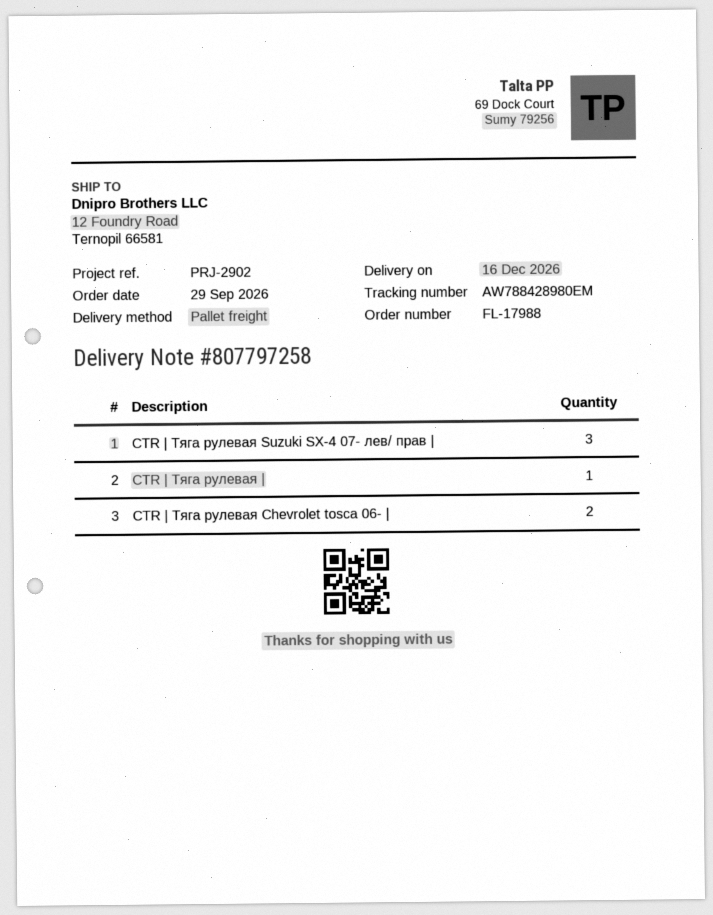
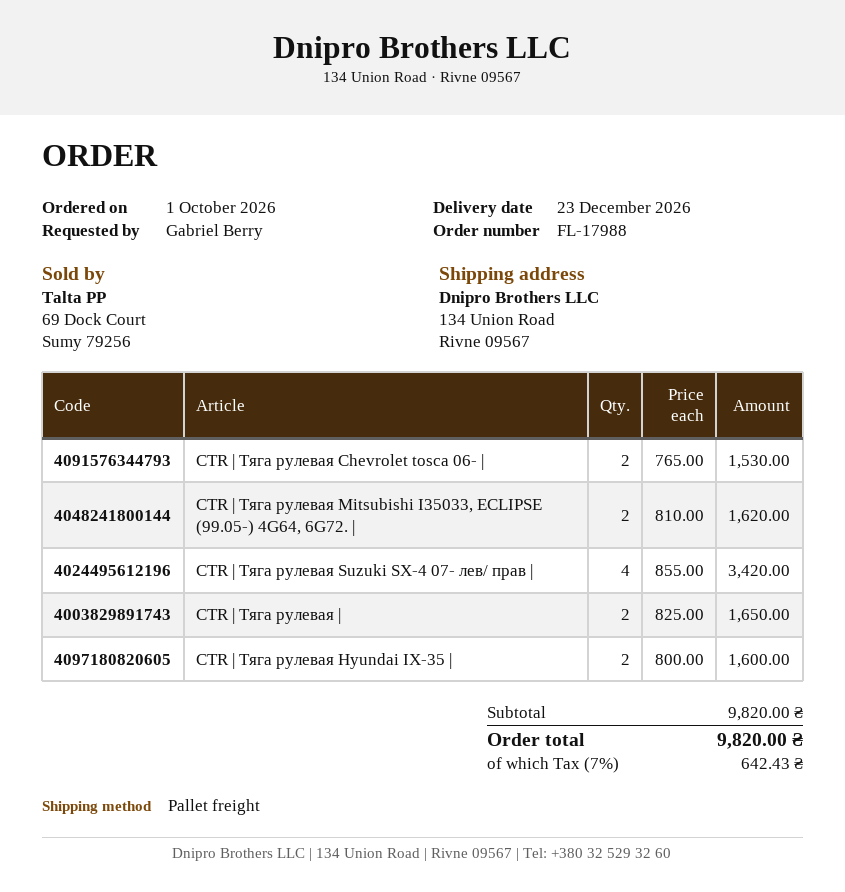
order date: 2026-09-29 -> 2026-10-01
delivery date: 2026-12-16 -> 2026-12-23
ship to: 12 Foundry Road, Ternopil 66581 -> 134 Union Road, Rivne 09567
CTR | Тяга рулевая Suzuki SX-4 07- лев/ прав |: 3 -> 4
CTR | Тяга рулевая |: 1 -> 2
CTR | Тяга рулевая Mitsubishi I35033, ECLIPSE (99.05-) 4G64, 6G72. |: none -> 2
CTR | Тяга рулевая Hyundai IX-35 |: none -> 2

